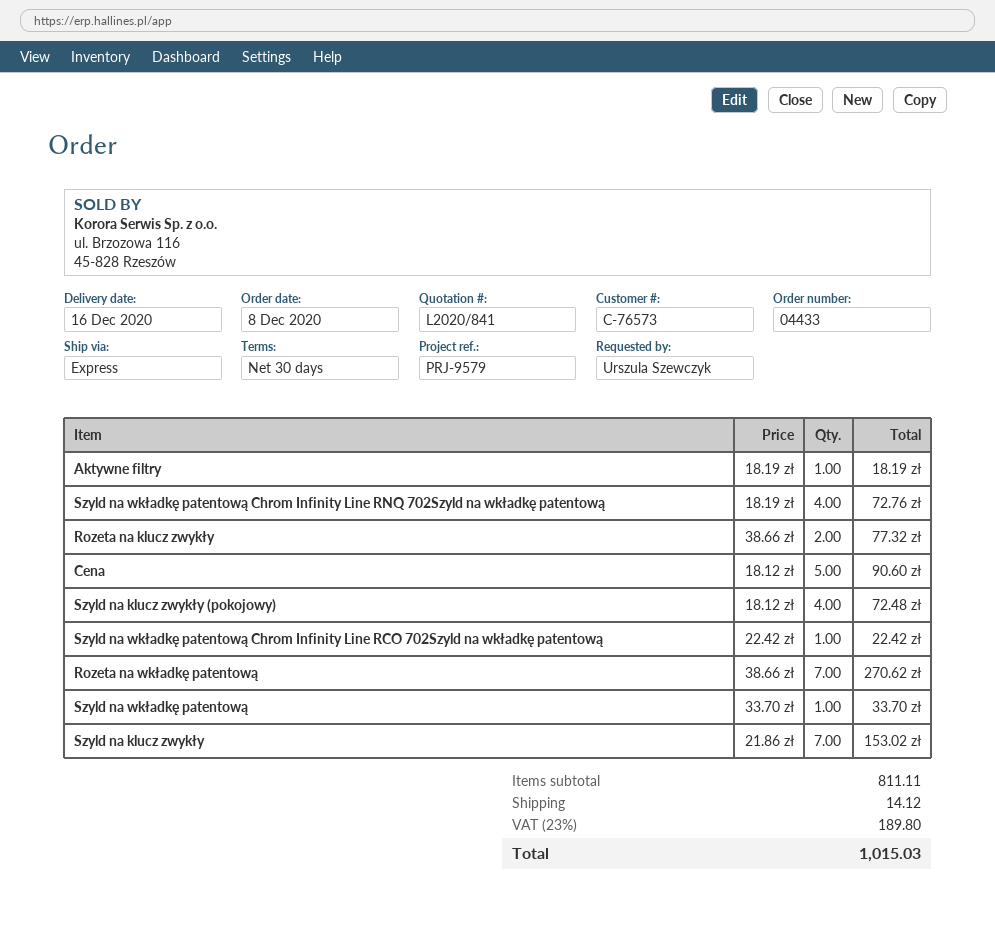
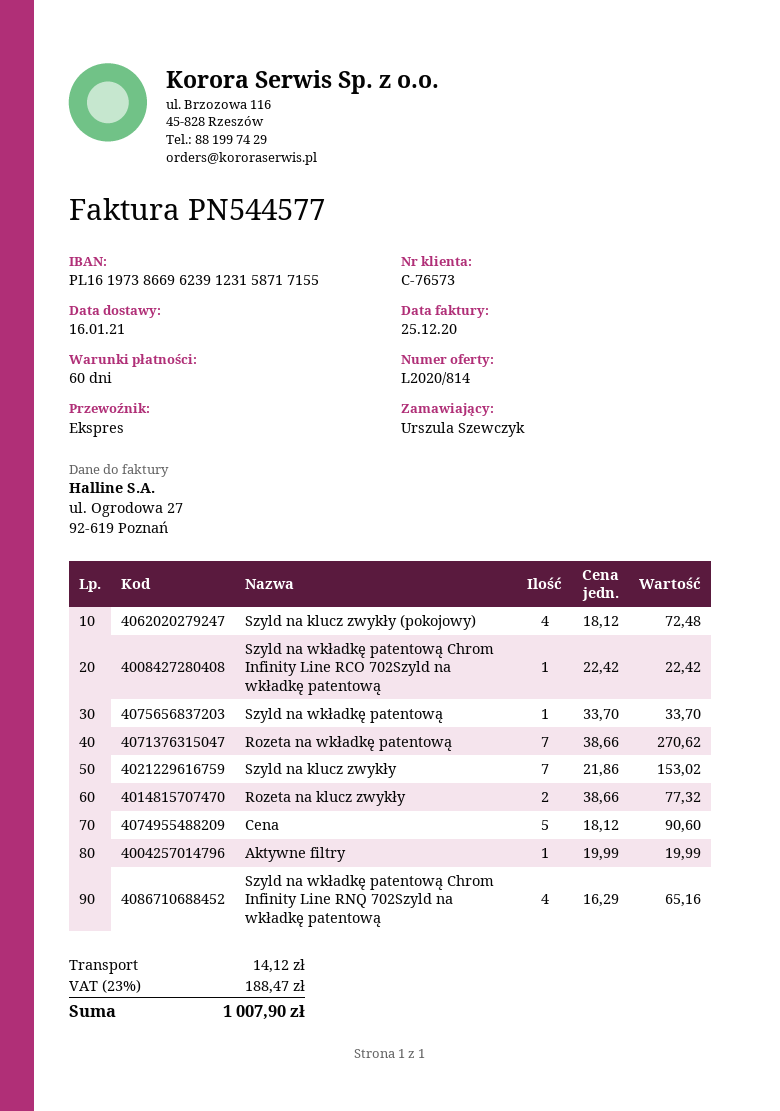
quote number: L2020/841 -> L2020/814
delivery date: 2020-12-16 -> 2021-01-16
payment terms: 30 days -> 60 days
Aktywne filtry: 1 x 18.19 = 18.19 -> 1 x 19.99 = 19.99
Szyld na wkładkę patentową Chrom Infinity Line RNQ 702Szyld na wkładkę patentową: 4 x 18.19 = 72.76 -> 4 x 16.29 = 65.16
tax: 23% = 189.80 -> 23% = 188.47
total: 1015.03 -> 1007.90

